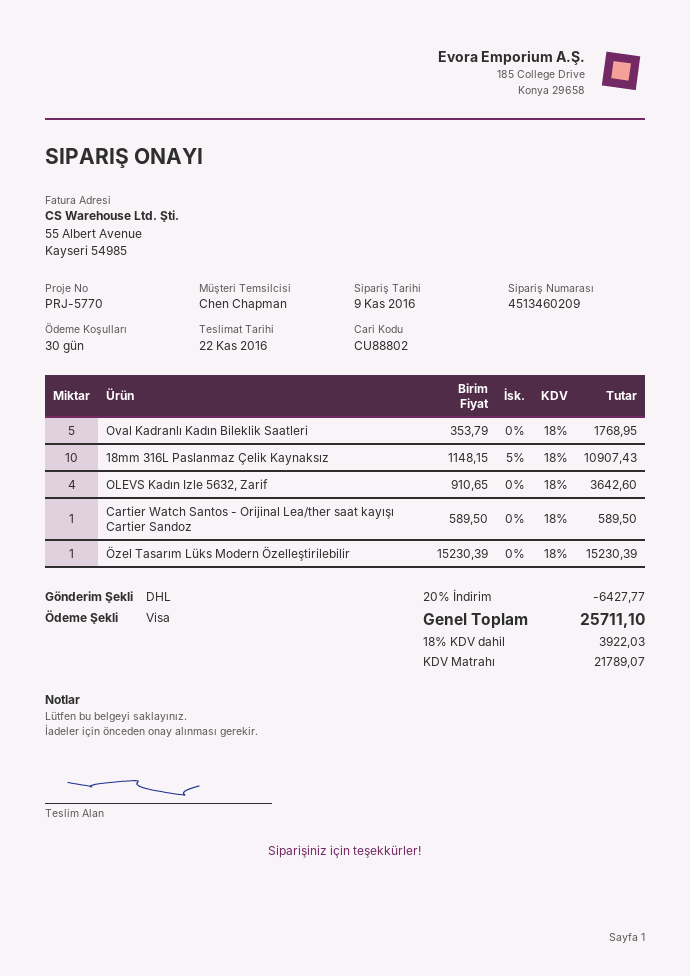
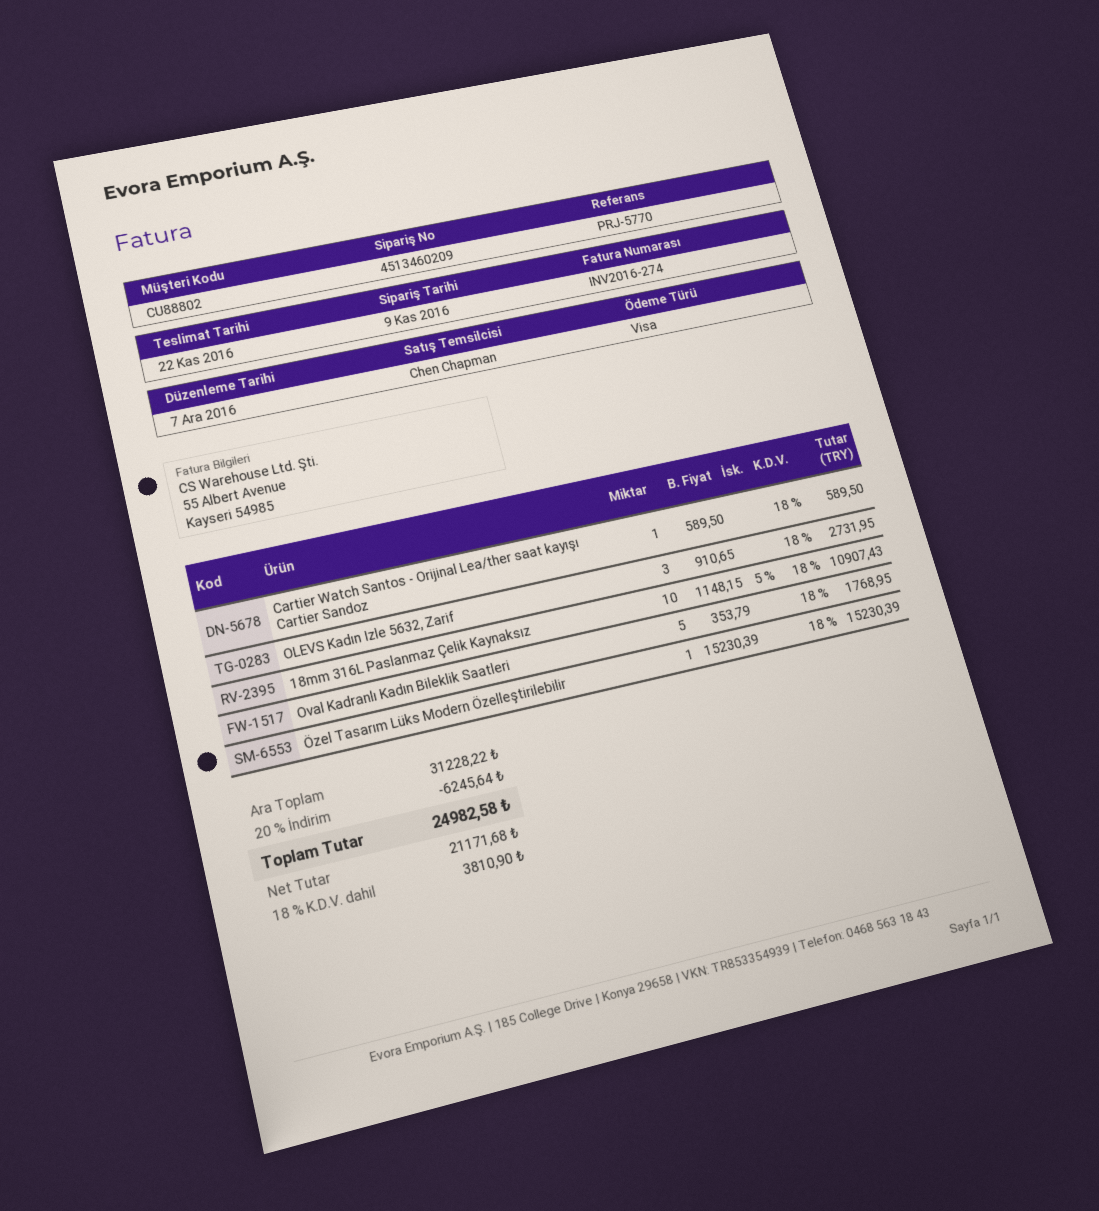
OLEVS Kadın Izle 5632, Zarif: 4 x 910.65 = 3642.60 -> 3 x 910.65 = 2731.95
discount: 20% = 6427.77 -> 20% = 6245.64
net: 21789.07 -> 21171.68
tax: 18% = 3922.03 -> 18% = 3810.90
total: 25711.10 -> 24982.58

